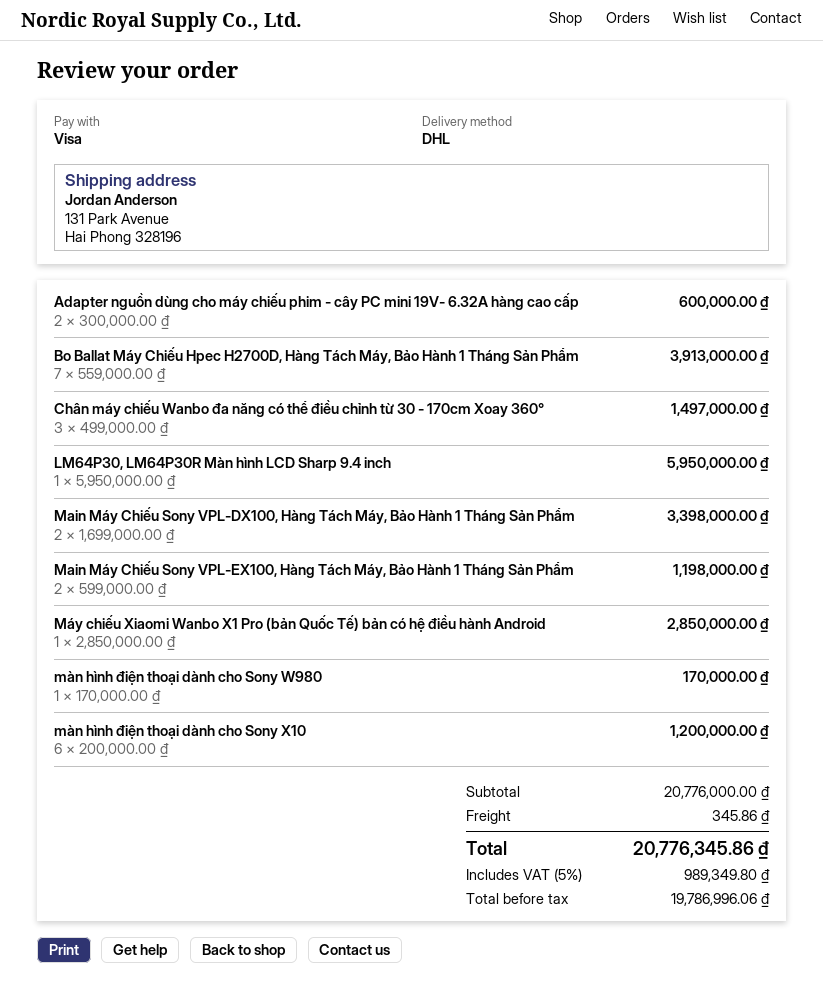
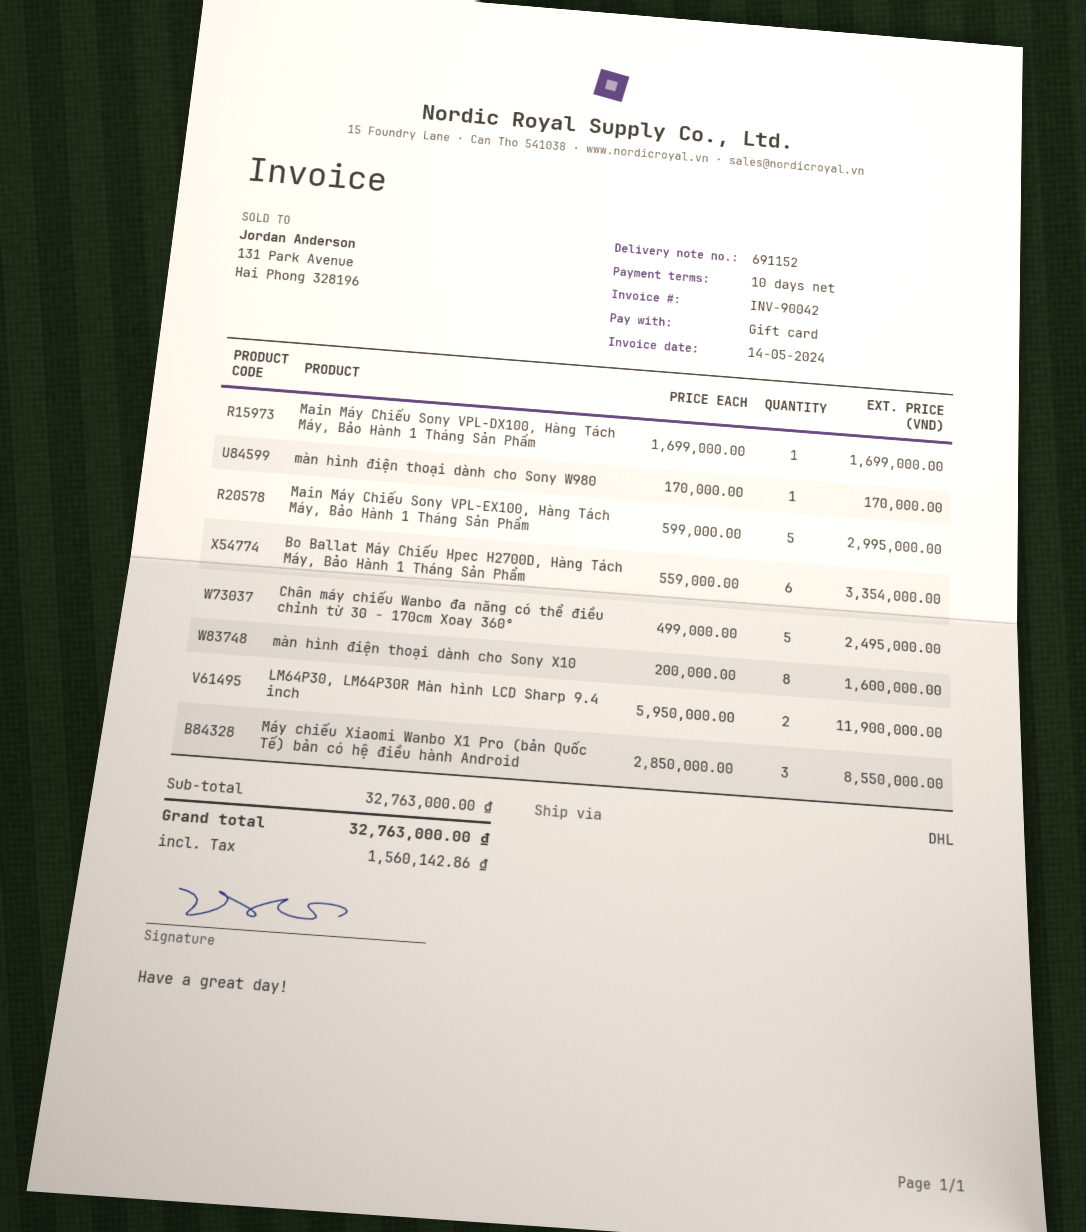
payment method: Visa -> gift card
Adapter nguồn dùng cho máy chiếu phim - cây PC mini 19V- 6.32A hàng cao cấp: 2 x 300000.00 = 600000.00 -> none
Bo Ballat Máy Chiếu Hpec H2700D, Hàng Tách Máy, Bảo Hành 1 Tháng Sản Phẩm: 7 x 559000.00 = 3913000.00 -> 6 x 559000.00 = 3354000.00
Chân máy chiếu Wanbo đa năng có thể điều chỉnh từ 30 - 170cm Xoay 360°: 3 x 499000.00 = 1497000.00 -> 5 x 499000.00 = 2495000.00
LM64P30, LM64P30R Màn hình LCD Sharp 9.4 inch: 1 x 5950000.00 = 5950000.00 -> 2 x 5950000.00 = 11900000.00
Main Máy Chiếu Sony VPL-DX100, Hàng Tách Máy, Bảo Hành 1 Tháng Sản Phẩm: 2 x 1699000.00 = 3398000.00 -> 1 x 1699000.00 = 1699000.00
Main Máy Chiếu Sony VPL-EX100, Hàng Tách Máy, Bảo Hành 1 Tháng Sản Phẩm: 2 x 599000.00 = 1198000.00 -> 5 x 599000.00 = 2995000.00
Máy chiếu Xiaomi Wanbo X1 Pro (bản Quốc Tế) bản có hệ điều hành Android: 1 x 2850000.00 = 2850000.00 -> 3 x 2850000.00 = 8550000.00
màn hình điện thoại dành cho Sony X10: 6 x 200000.00 = 1200000.00 -> 8 x 200000.00 = 1600000.00
subtotal: 20776000.00 -> 32763000.00
shipping: 345.86 -> none
tax: 989349.80 -> 1560142.86
total: 20776345.86 -> 32763000.00

